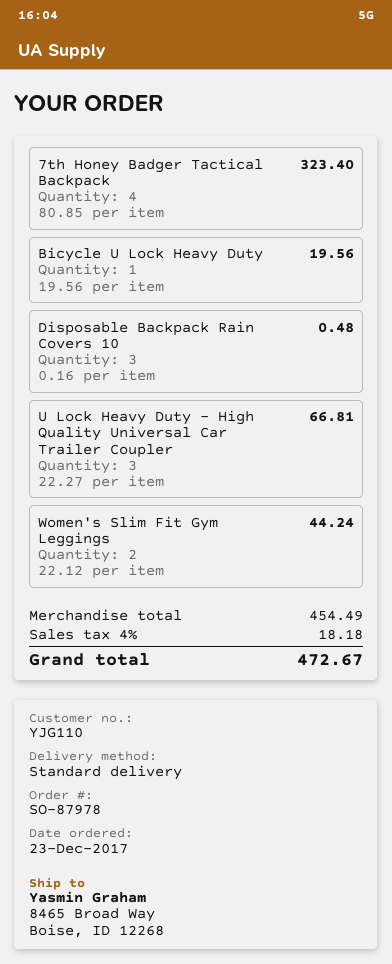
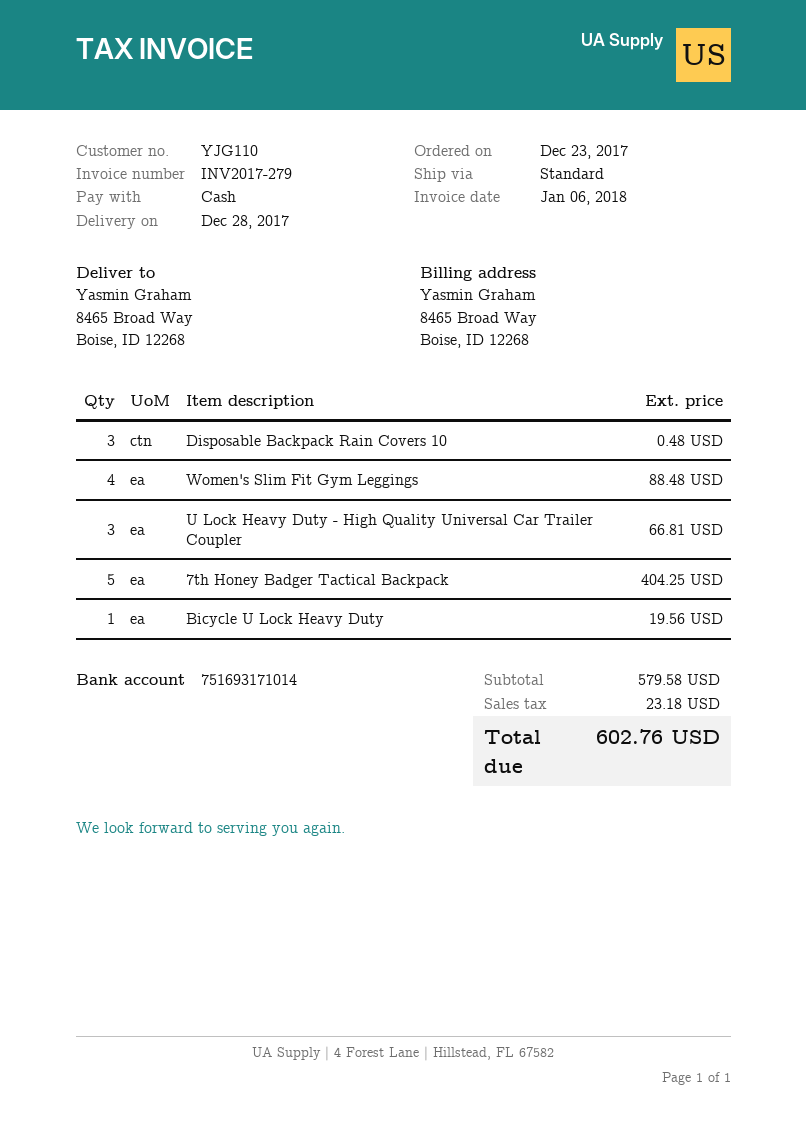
7th Honey Badger Tactical Backpack: 4 for 323.40 -> 5 for 404.25
Women's Slim Fit Gym Leggings: 2 for 44.24 -> 4 for 88.48
subtotal: 454.49 -> 579.58
tax: 18.18 -> 23.18
total: 472.67 -> 602.76

